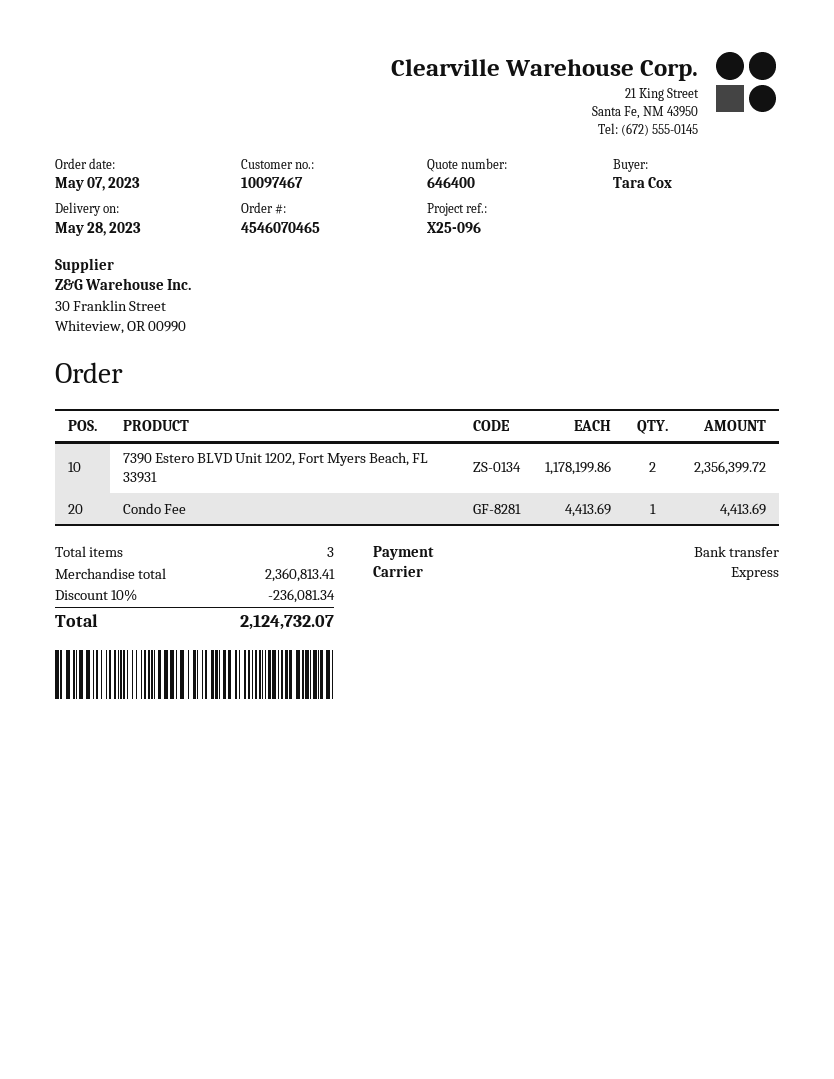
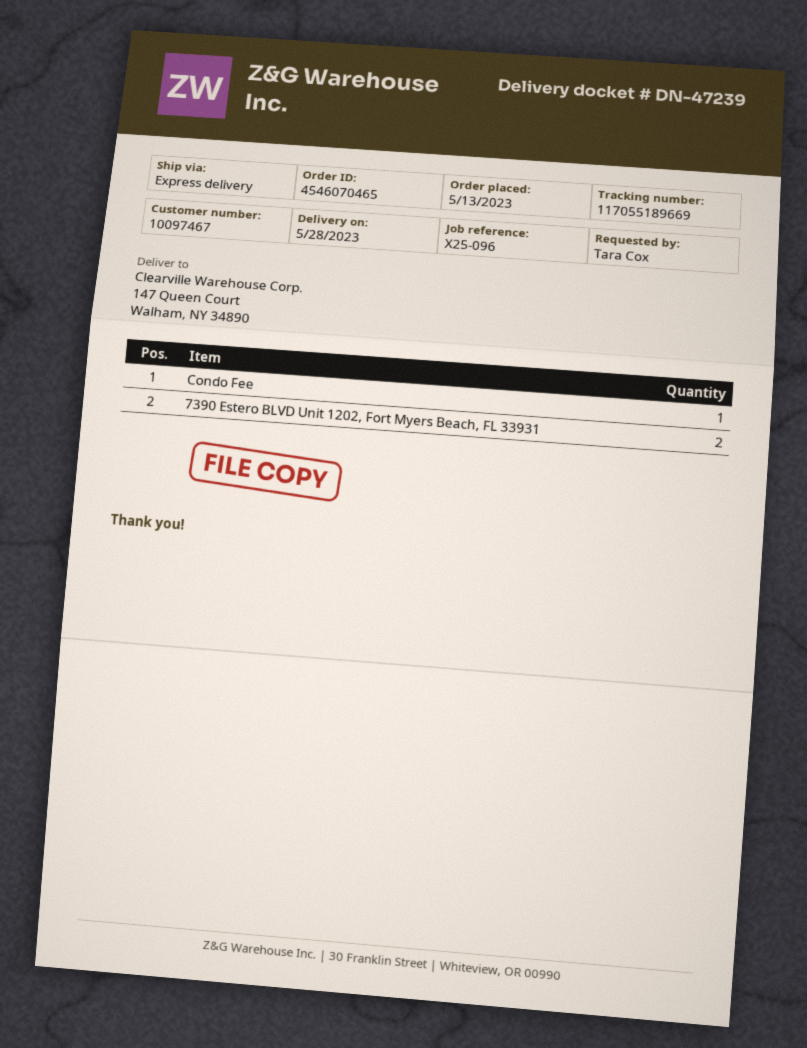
order date: 2023-05-07 -> 2023-05-13

